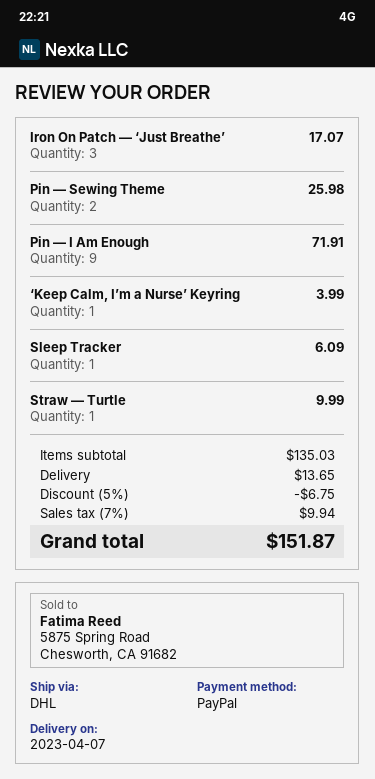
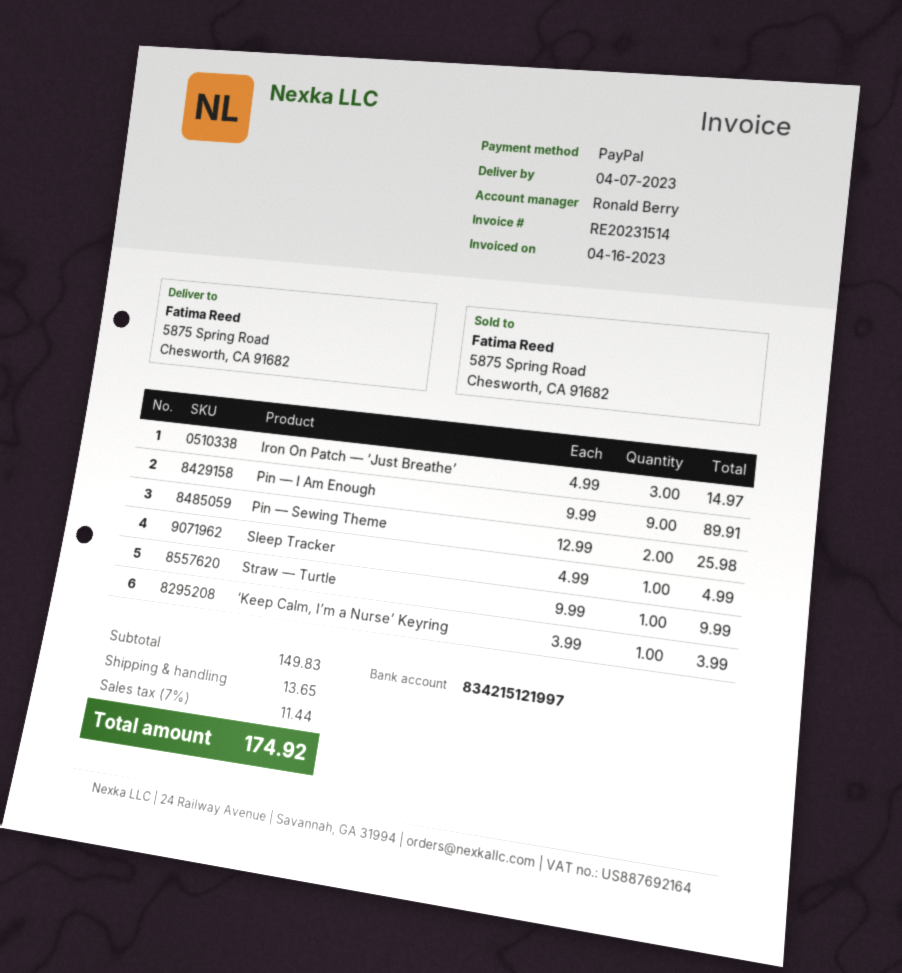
Iron On Patch — ‘Just Breathe’: 3 for 17.07 -> 3 for 14.97
Pin — I Am Enough: 9 for 71.91 -> 9 for 89.91
Sleep Tracker: 1 for 6.09 -> 1 for 4.99
subtotal: 135.03 -> 149.83
discount: 5% = 6.75 -> none
tax: 7% = 9.94 -> 7% = 11.44
total: 151.87 -> 174.92

